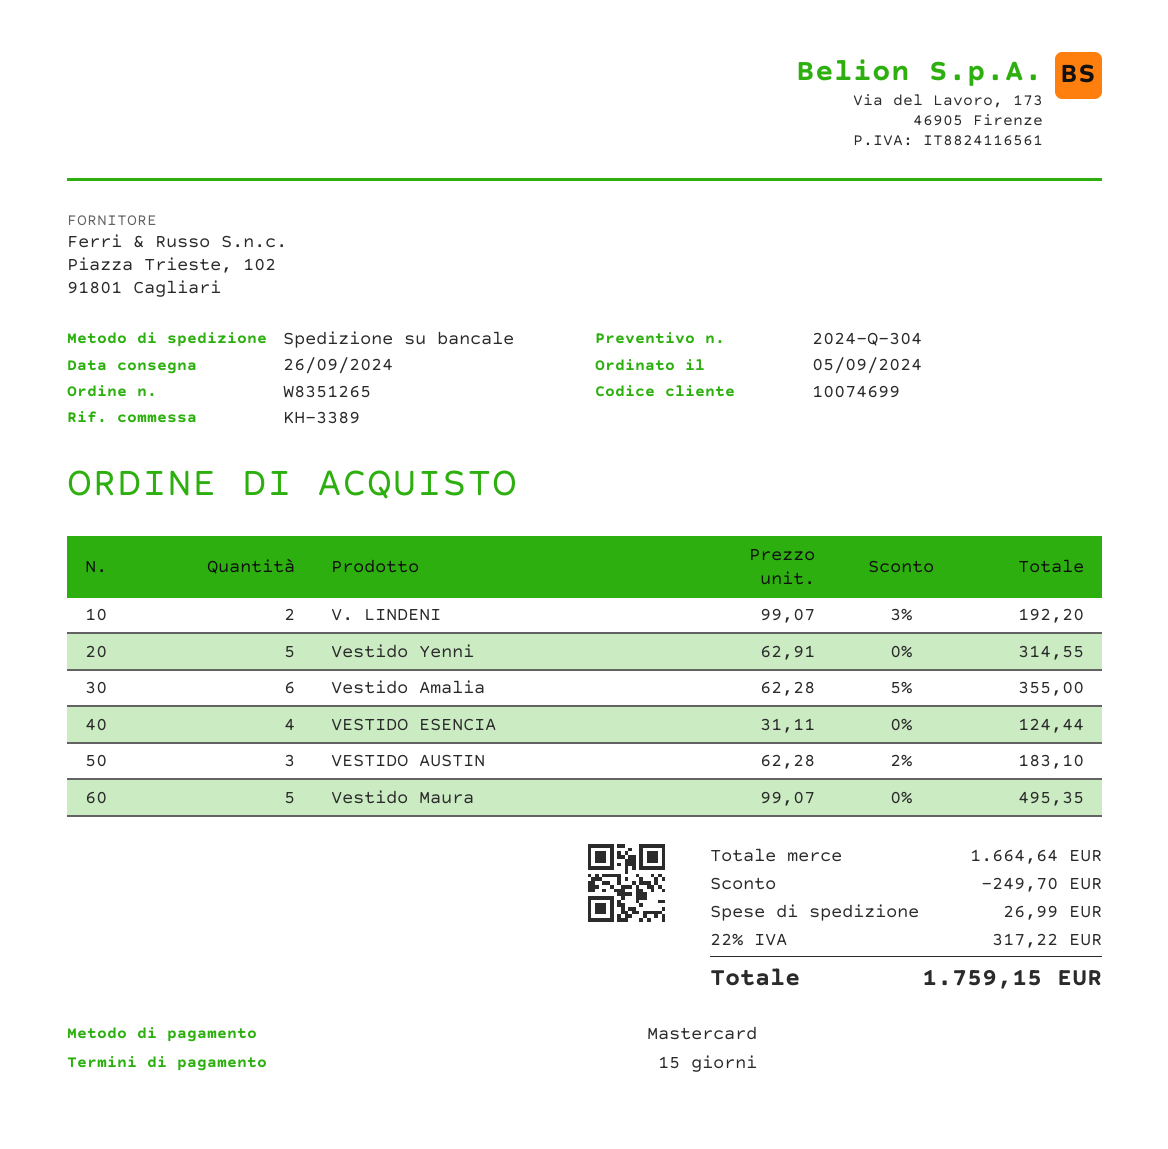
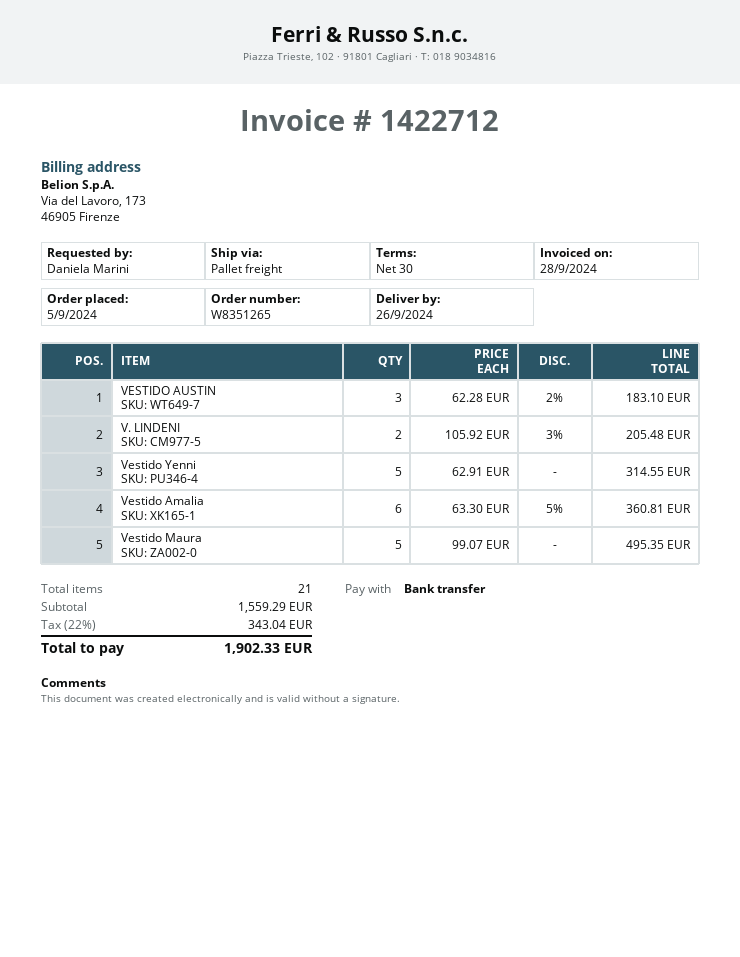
payment terms: 15 days -> 30 days
payment method: Mastercard -> bank transfer
V. LINDENI: 2 x 99.07 - 3% = 192.20 -> 2 x 105.92 - 3% = 205.48
Vestido Amalia: 6 x 62.28 - 5% = 355.00 -> 6 x 63.30 - 5% = 360.81
VESTIDO ESENCIA: 4 x 31.11 = 124.44 -> none
subtotal: 1664.64 -> 1559.29
discount: 249.70 -> none
shipping: 26.99 -> none
tax: 22% = 317.22 -> 22% = 343.04
total: 1759.15 -> 1902.33

